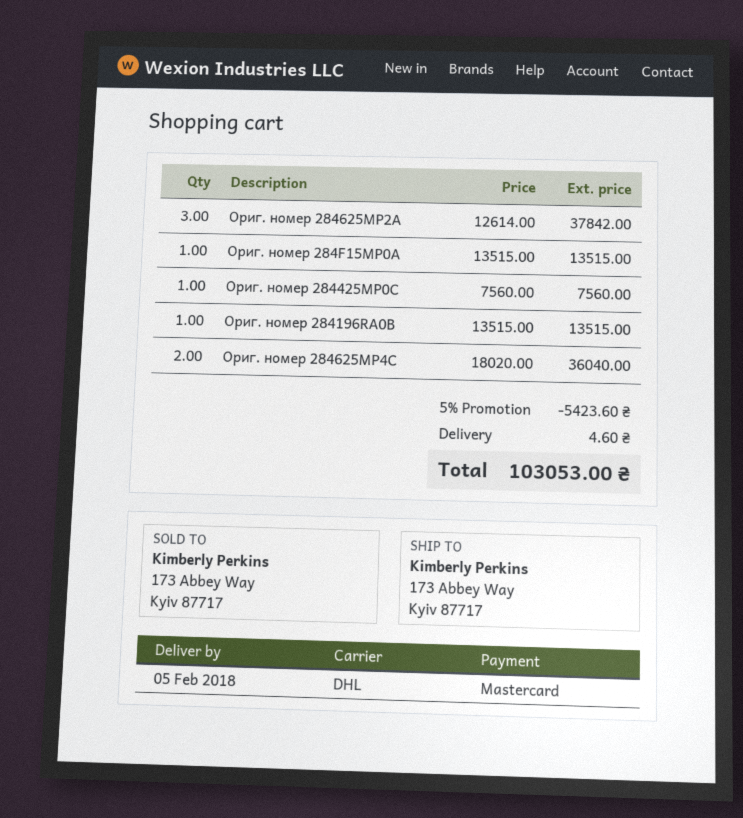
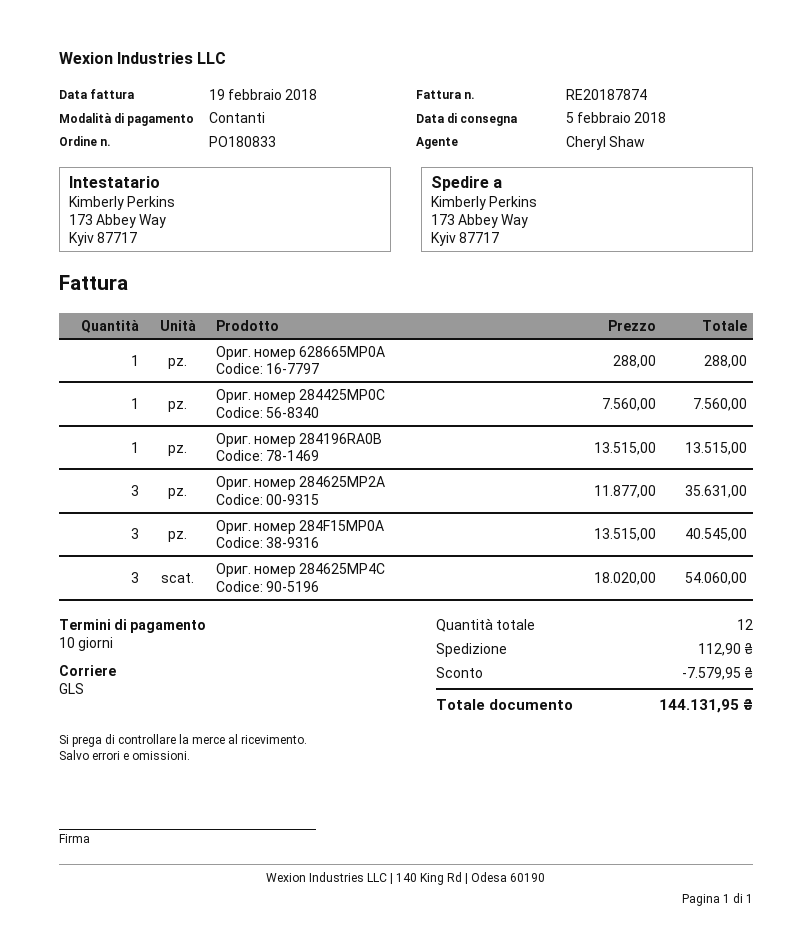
payment method: Mastercard -> cash
shipping method: DHL -> GLS
Ориг. номер 284625MP2A: 3 x 12614.00 = 37842.00 -> 3 x 11877.00 = 35631.00
Ориг. номер 284F15MP0A: 1 x 13515.00 = 13515.00 -> 3 x 13515.00 = 40545.00
Ориг. номер 284625MP4C: 2 x 18020.00 = 36040.00 -> 3 x 18020.00 = 54060.00
Ориг. номер 628665MP0A: none -> 1 x 288.00 = 288.00
discount: 5423.60 -> 7579.95
shipping: 4.60 -> 112.90
total: 103053.00 -> 144131.95

